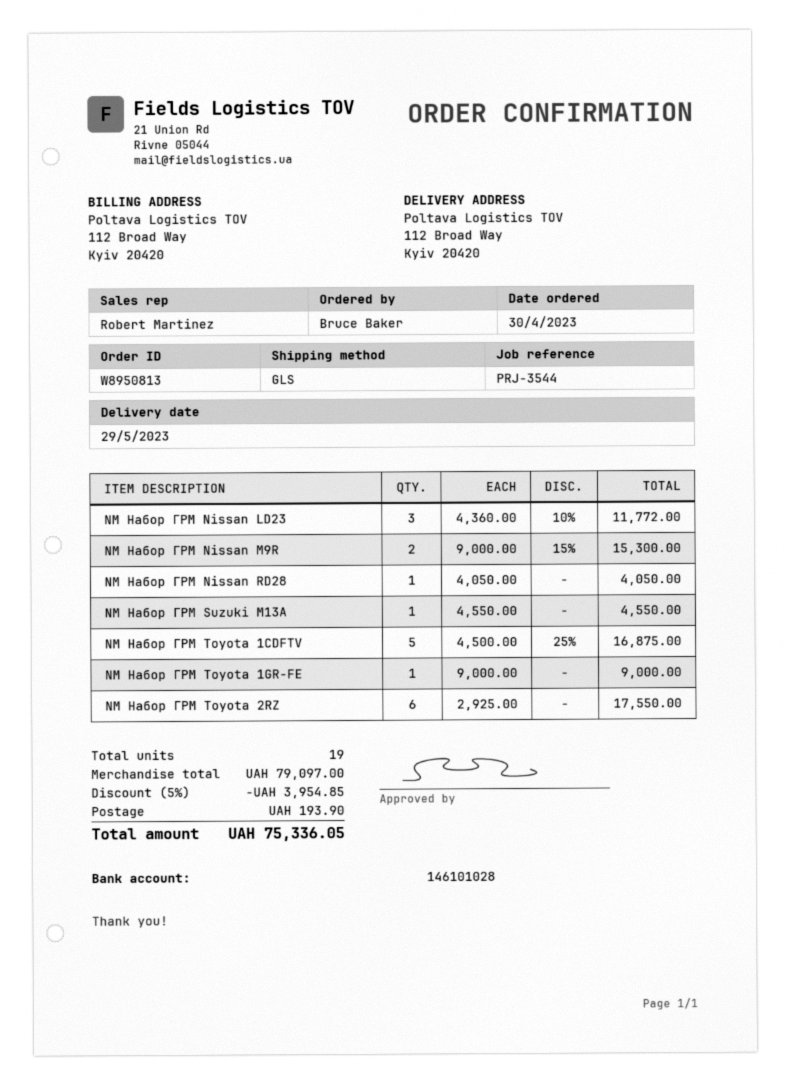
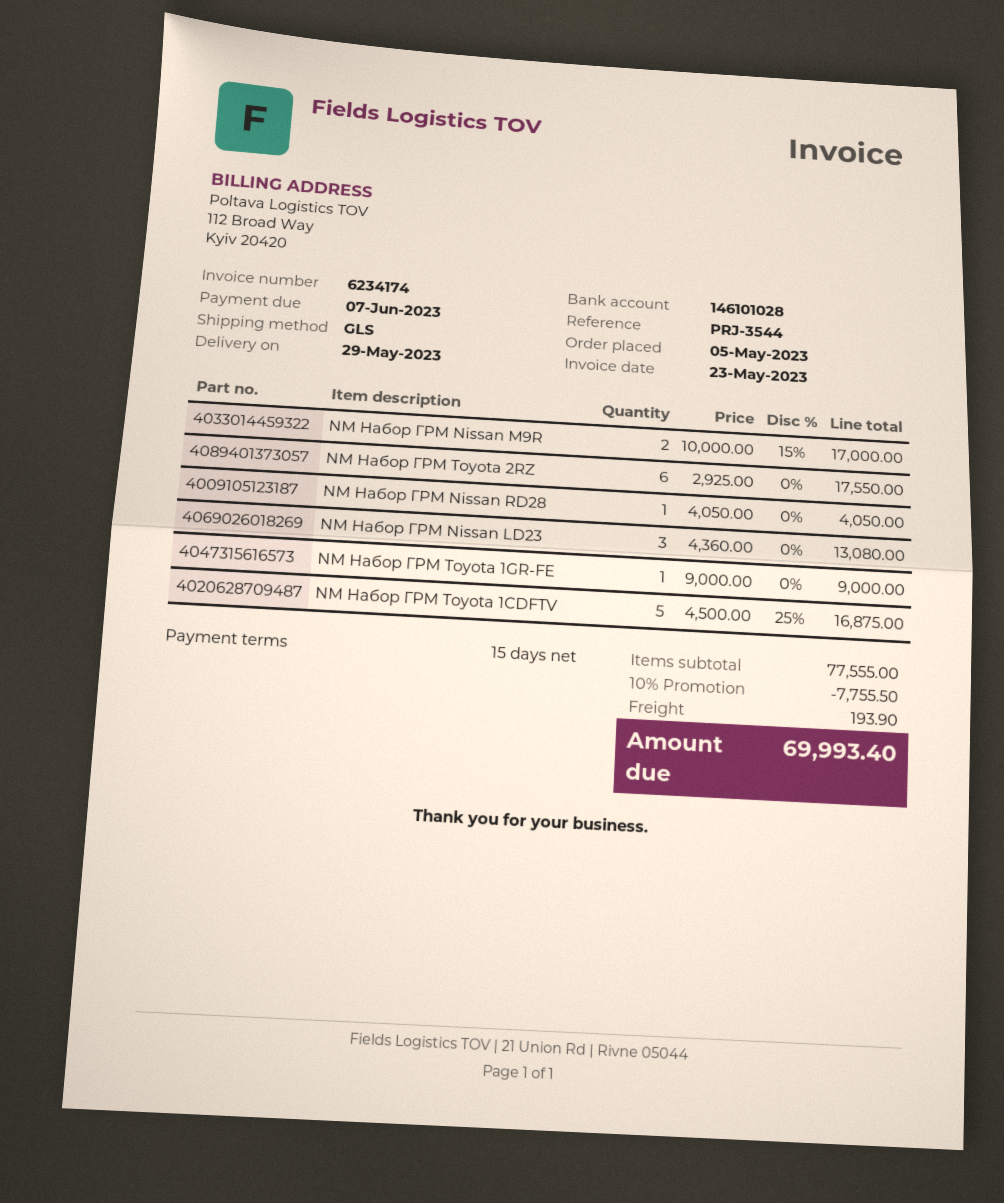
order date: 2023-04-30 -> 2023-05-05
NM Набор ГРМ Nissan LD23: 3 x 4360.00 - 10% = 11772.00 -> 3 x 4360.00 = 13080.00
NM Набор ГРМ Nissan M9R: 2 x 9000.00 - 15% = 15300.00 -> 2 x 10000.00 - 15% = 17000.00
NM Набор ГРМ Suzuki M13A: 1 x 4550.00 = 4550.00 -> none
subtotal: 79097.00 -> 77555.00
discount: 5% = 3954.85 -> 10% = 7755.50
total: 75336.05 -> 69993.40

